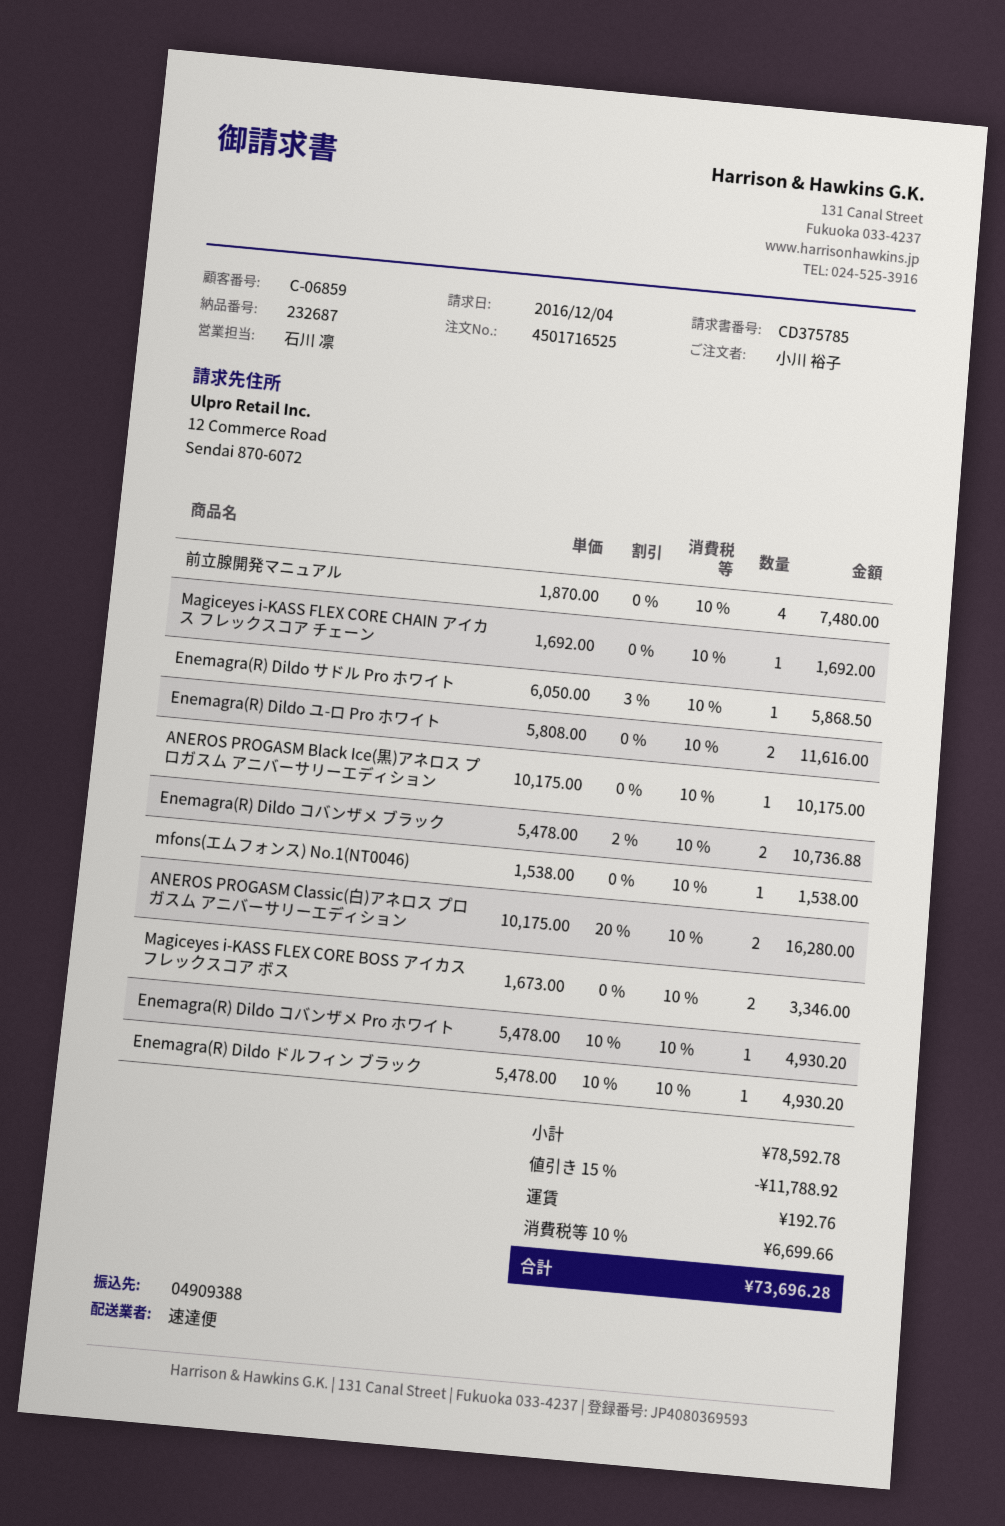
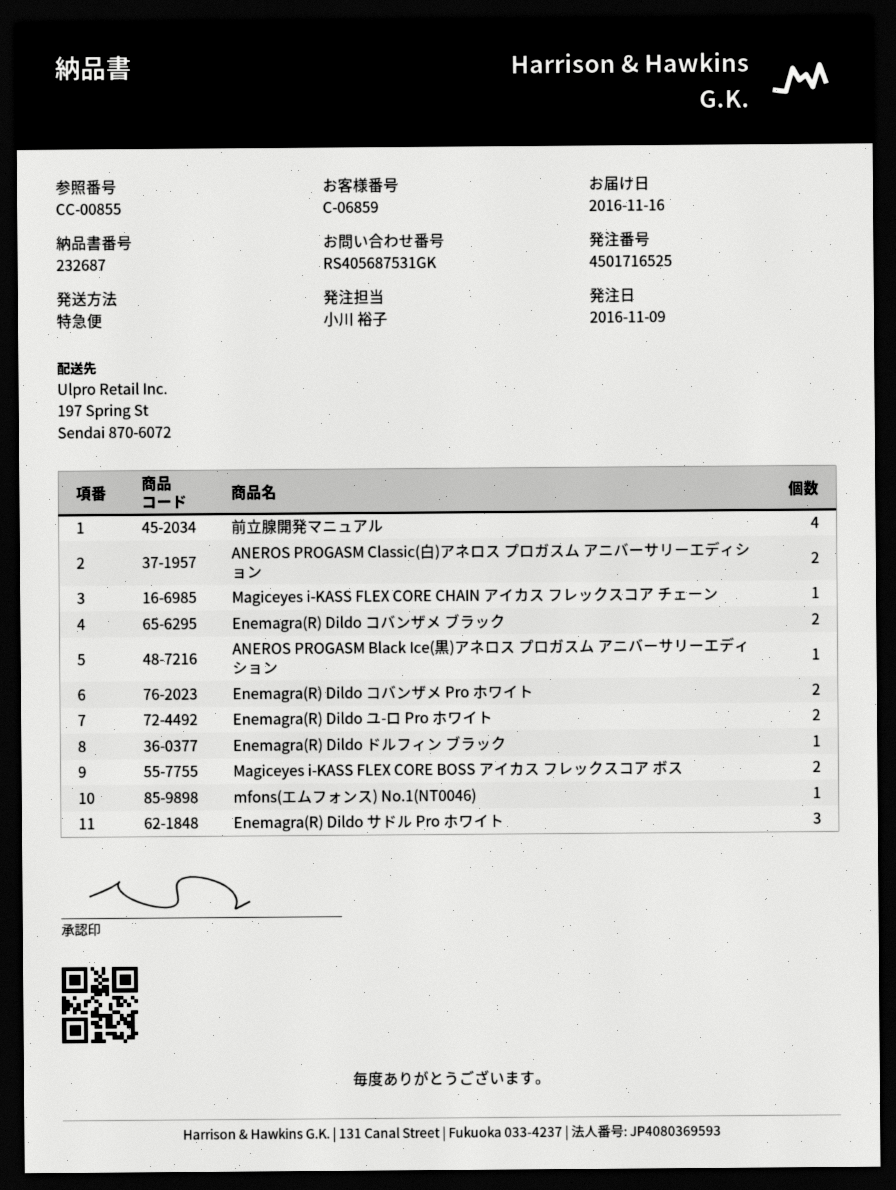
Enemagra(R) Dildo サドル Pro ホワイト: 1 -> 3
Enemagra(R) Dildo コバンザメ Pro ホワイト: 1 -> 2

